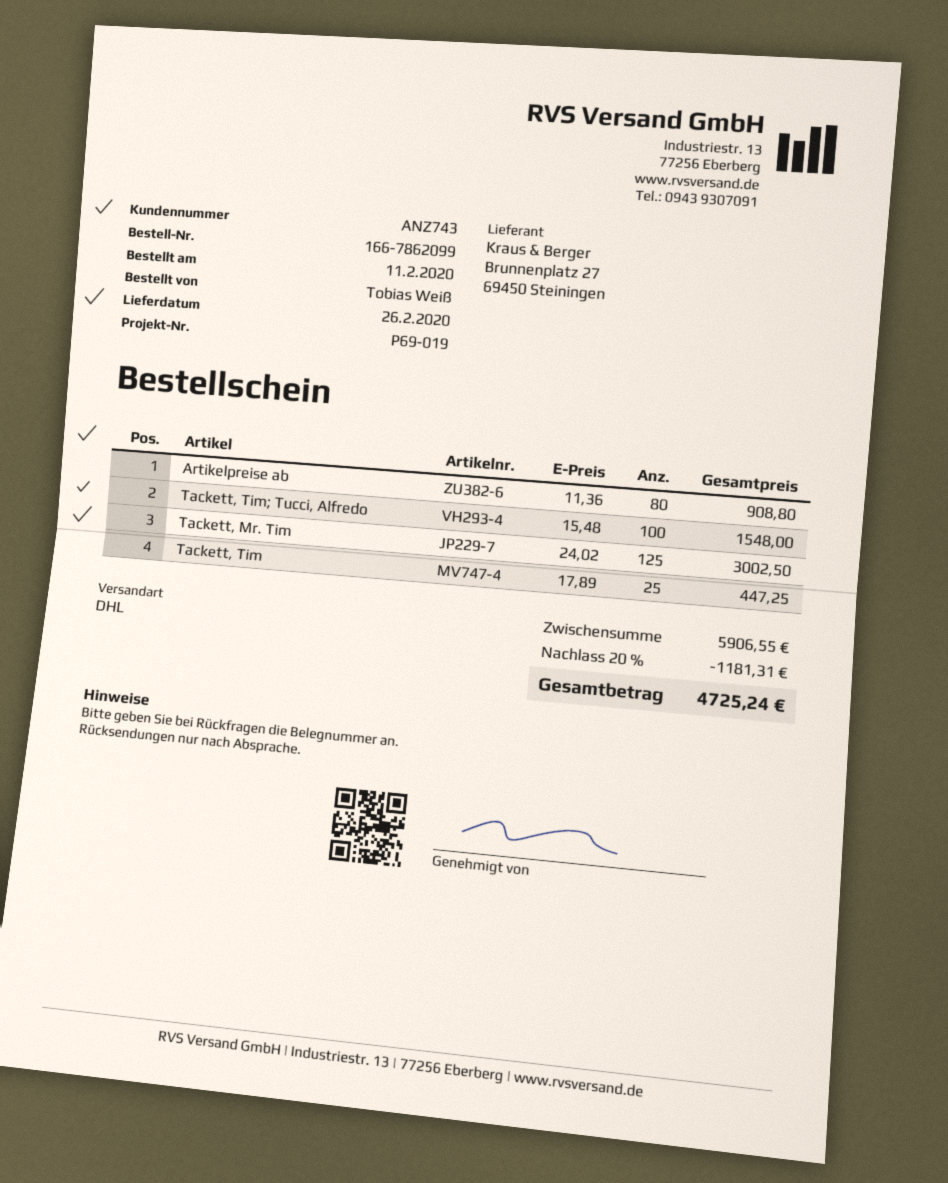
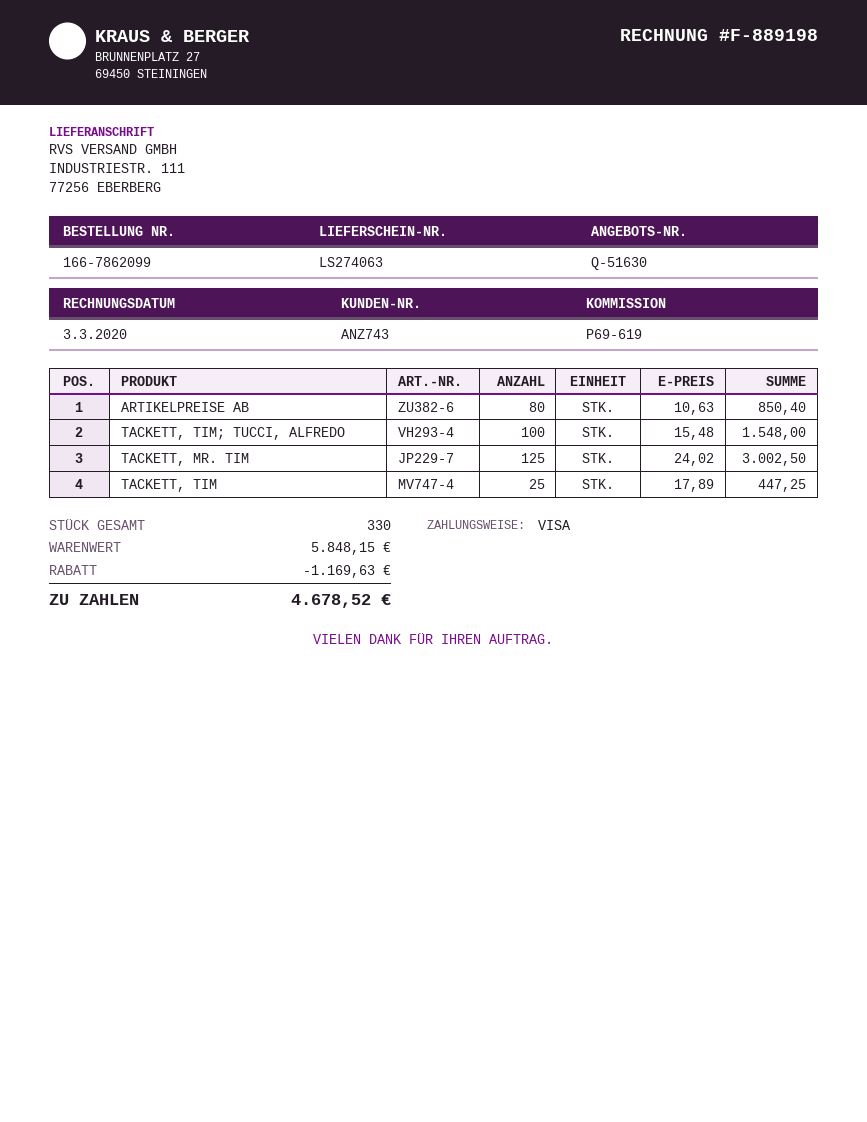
reference: P69-019 -> P69-619
Artikelpreise ab: 80 x 11.36 = 908.80 -> 80 x 10.63 = 850.40
subtotal: 5906.55 -> 5848.15
discount: 1181.31 -> 1169.63
total: 4725.24 -> 4678.52

